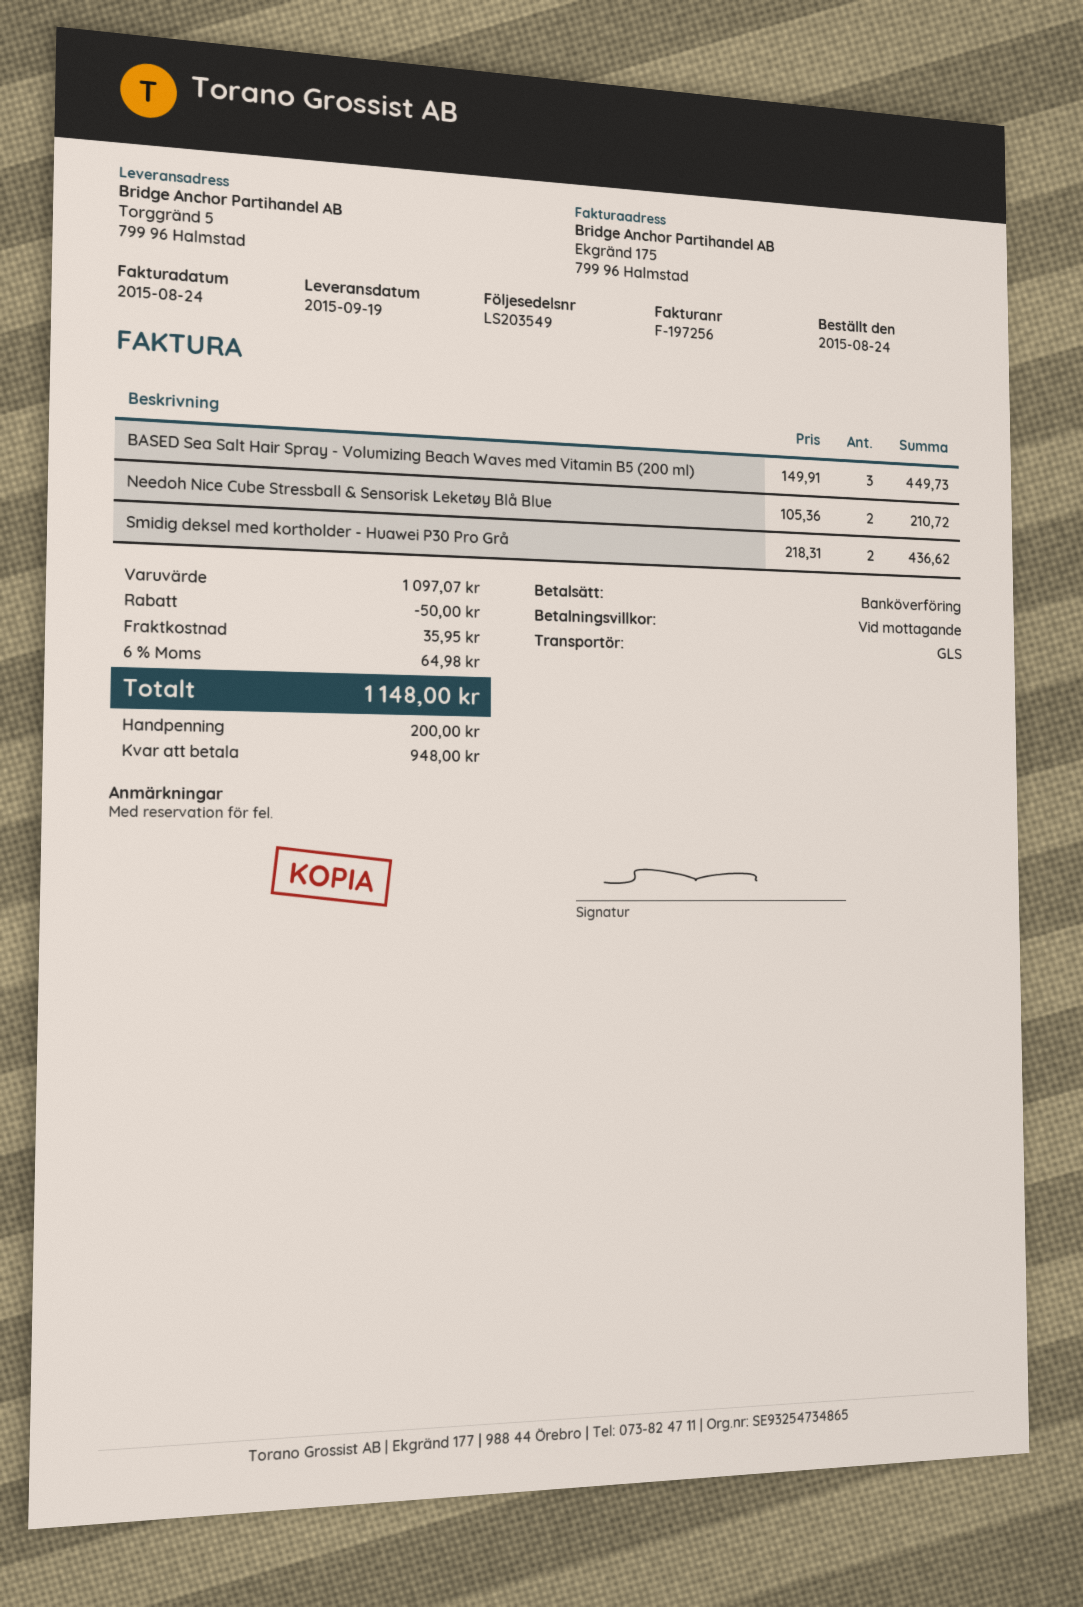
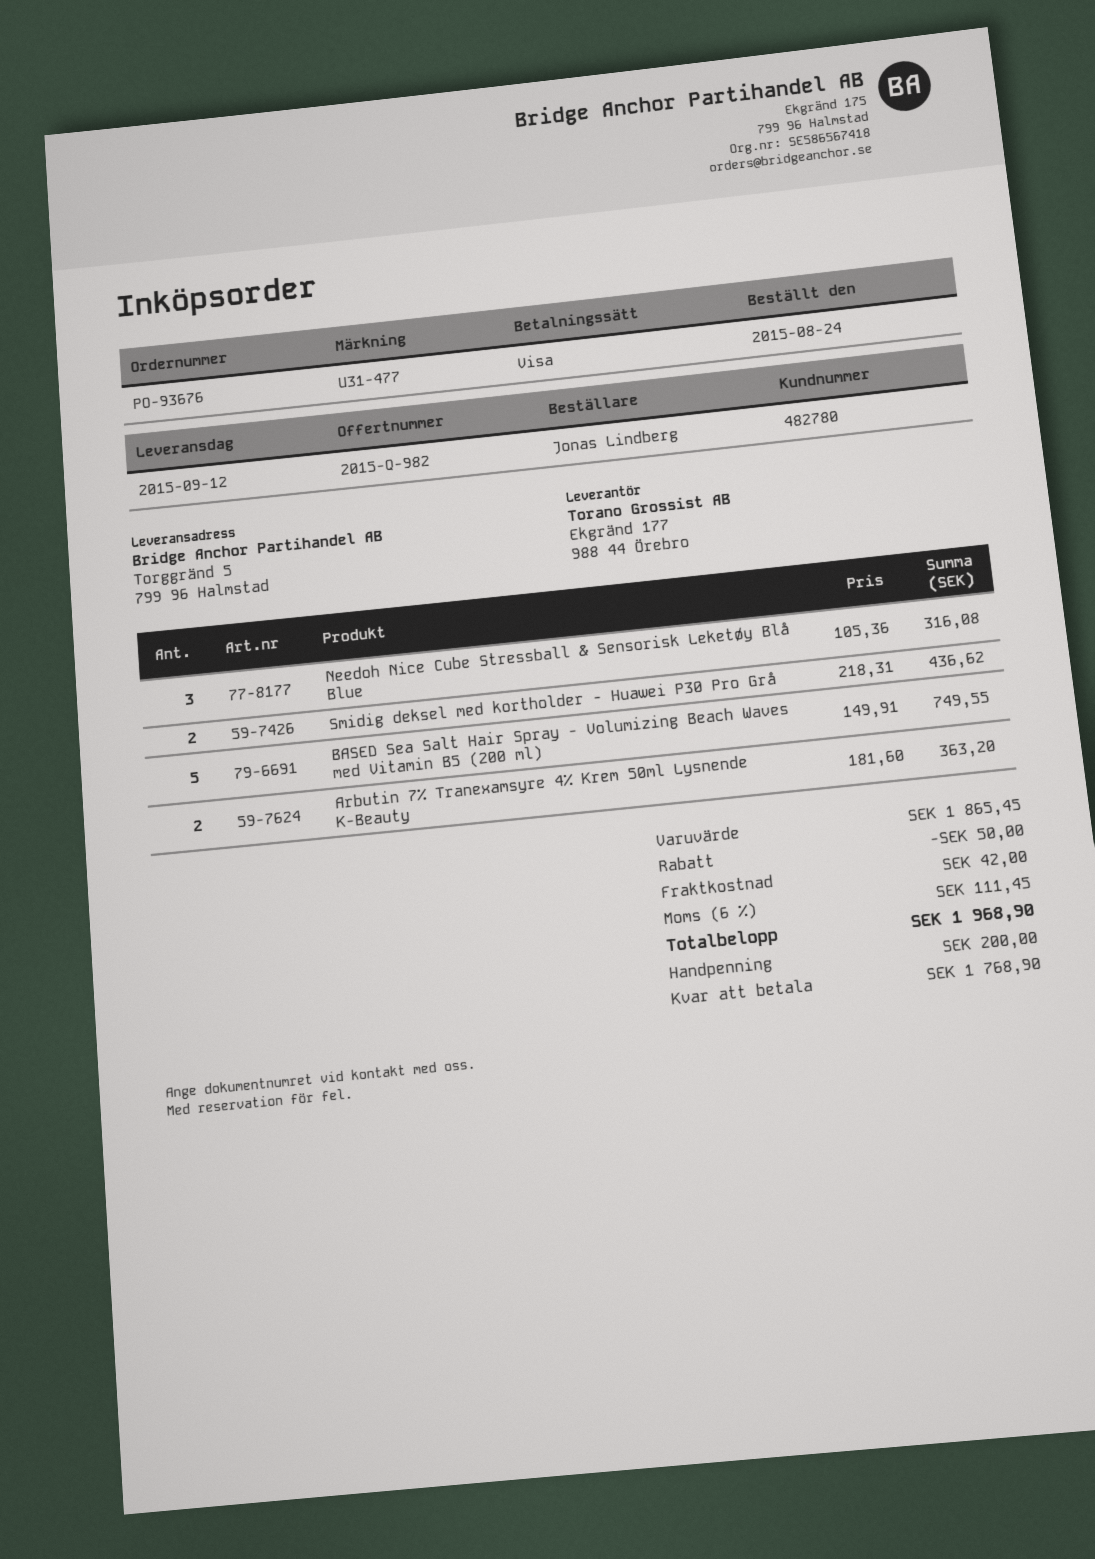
delivery date: 2015-09-19 -> 2015-09-12
payment method: bank transfer -> Visa
BASED Sea Salt Hair Spray - Volumizing Beach Waves med Vitamin B5 (200 ml): 3 x 149.91 = 449.73 -> 5 x 149.91 = 749.55
Needoh Nice Cube Stressball & Sensorisk Leketøy Blå Blue: 2 x 105.36 = 210.72 -> 3 x 105.36 = 316.08
Arbutin 7% Tranexamsyre 4% Krem 50ml Lysnende K-Beauty: none -> 2 x 181.60 = 363.20
subtotal: 1097.07 -> 1865.45
shipping: 35.95 -> 42.00
tax: 6% = 64.98 -> 6% = 111.45
total: 1148.00 -> 1968.90
balance: 948.00 -> 1768.90

